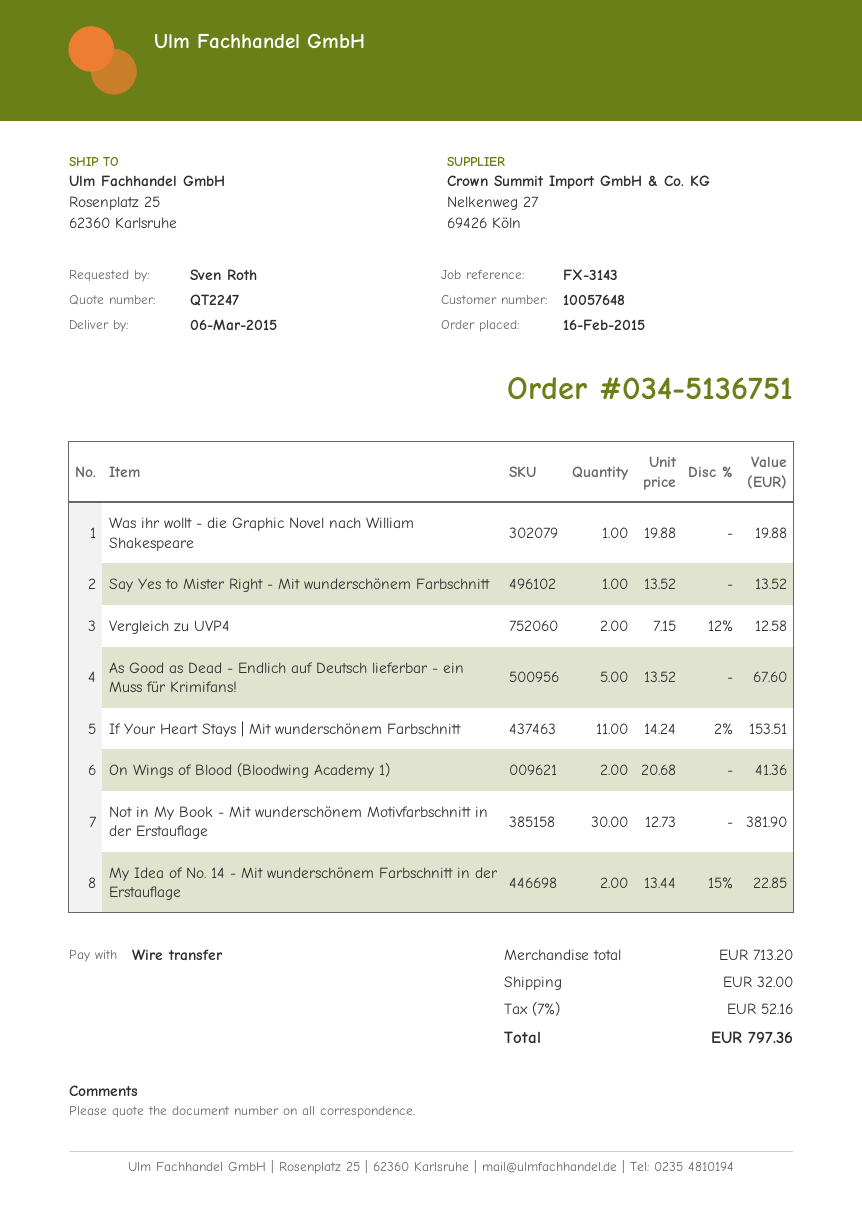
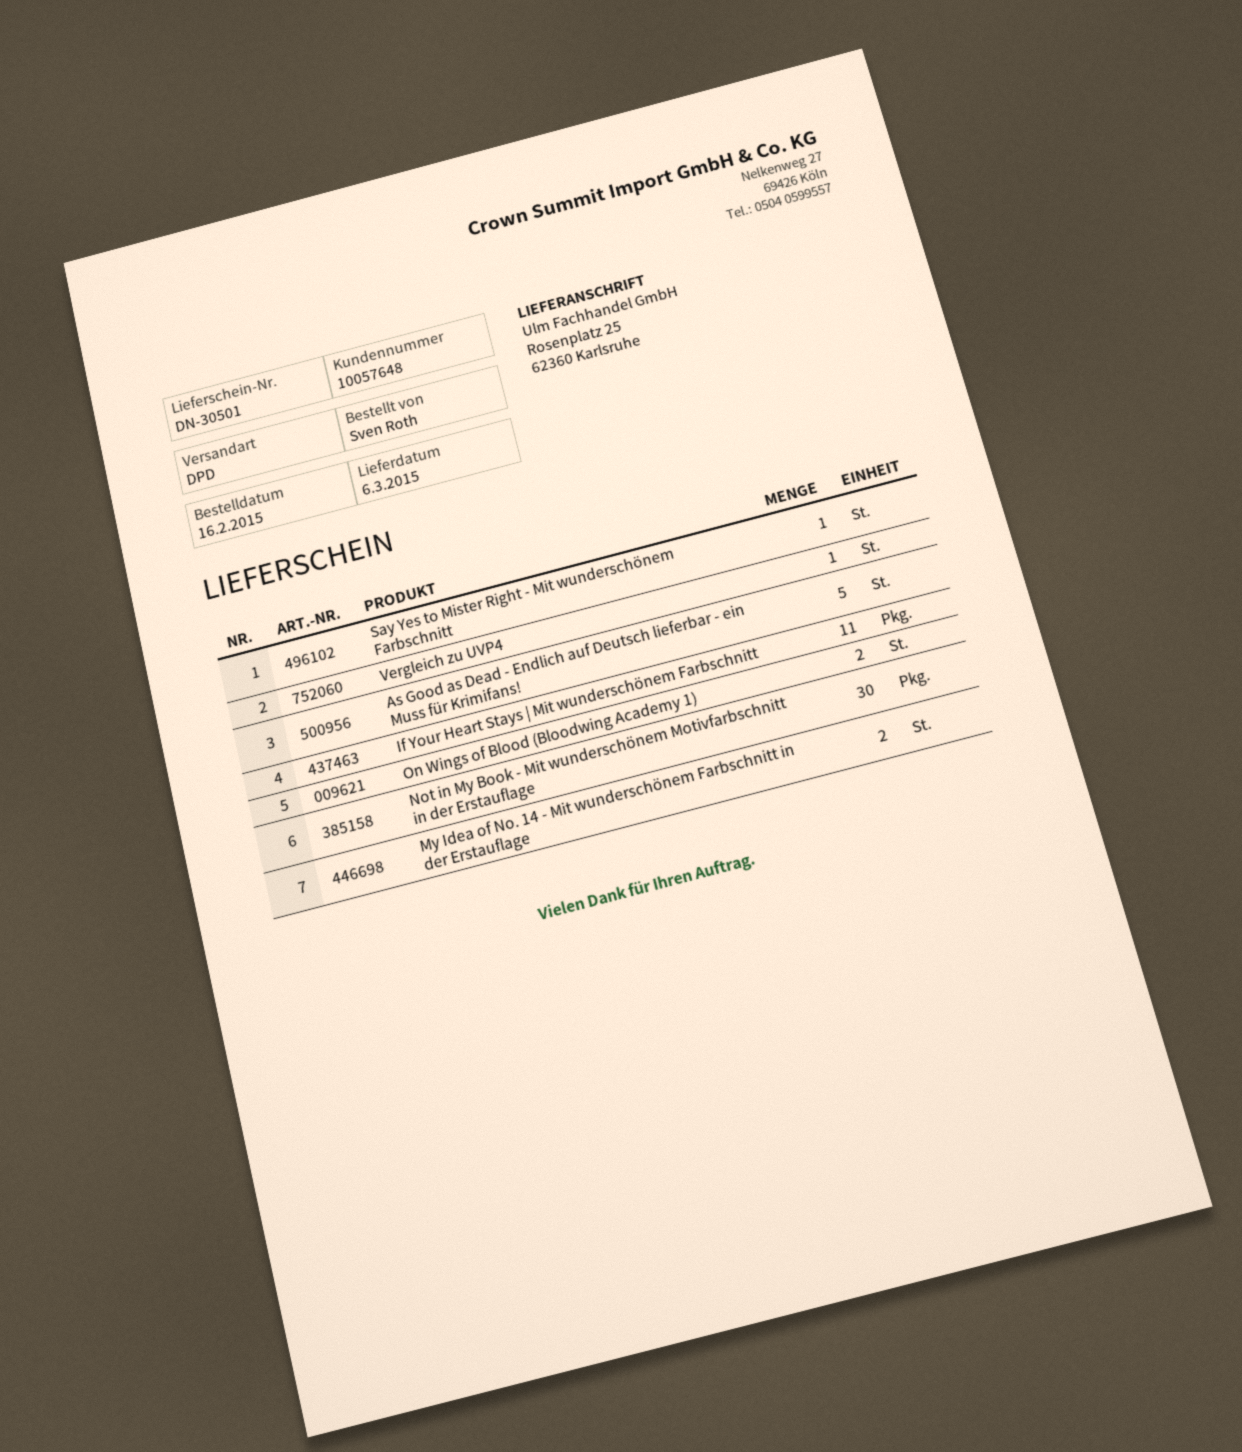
Was ihr wollt - die Graphic Novel nach William Shakespeare: 1 -> none
Vergleich zu UVP4: 2 -> 1

